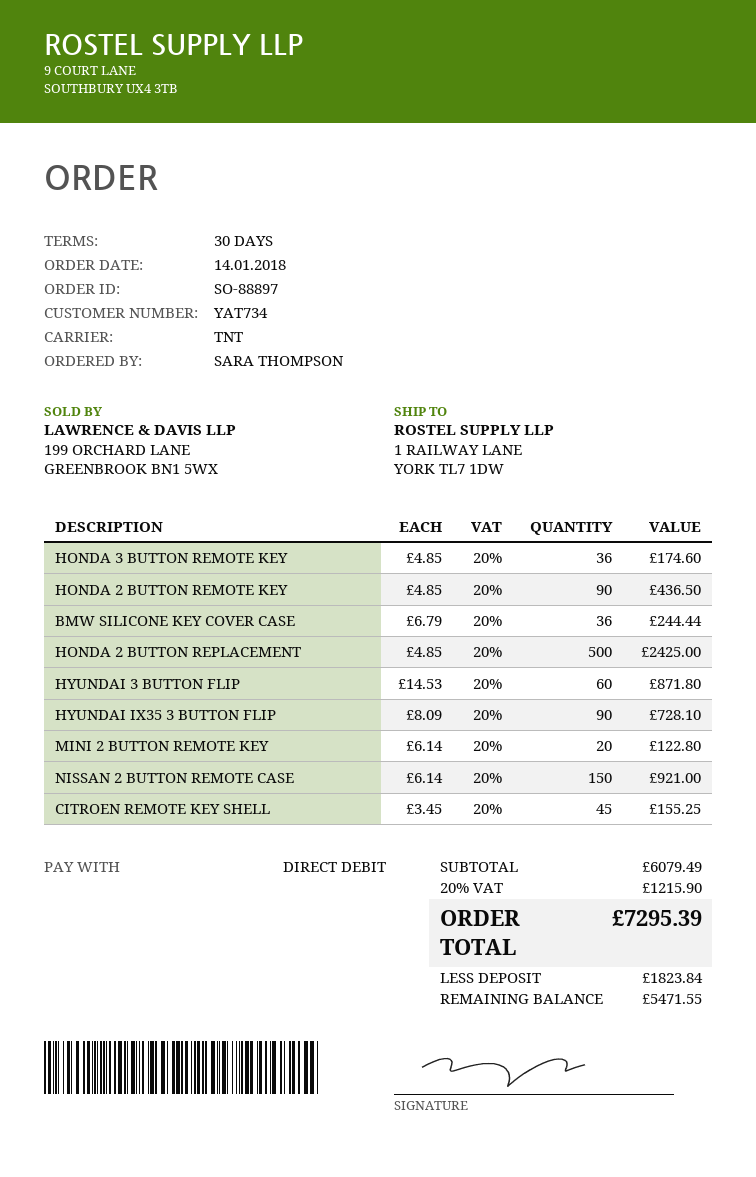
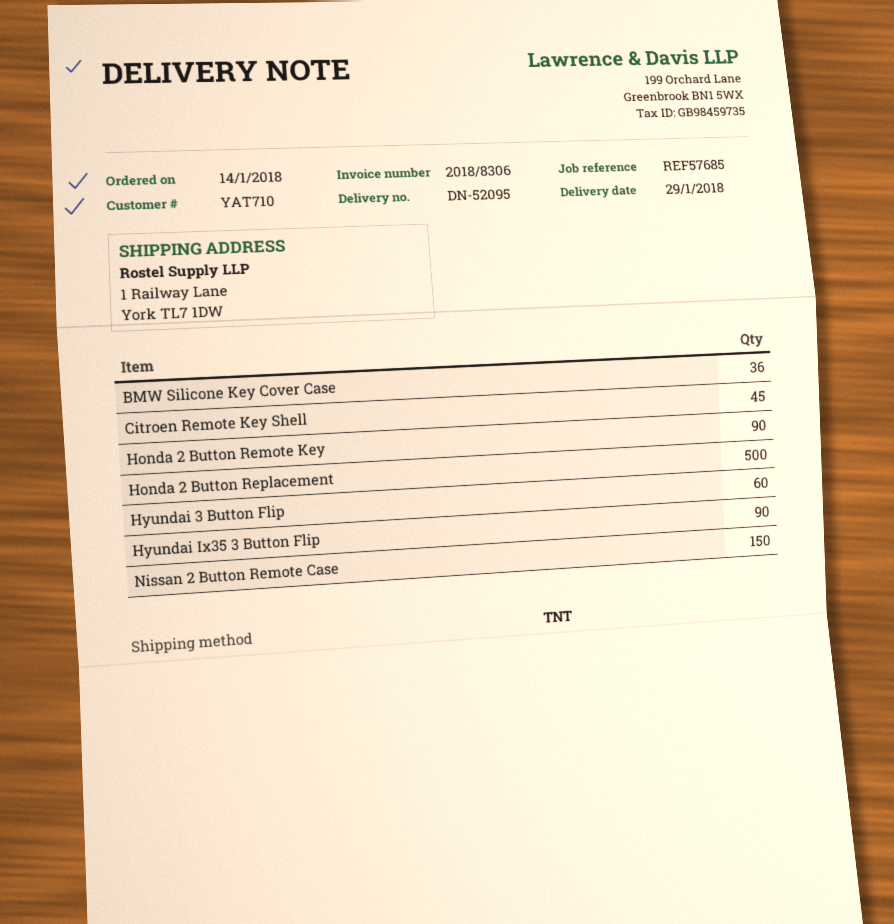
customer number: YAT734 -> YAT710
HONDA 3 BUTTON REMOTE KEY: 36 -> none
MINI 2 BUTTON REMOTE KEY: 20 -> none

